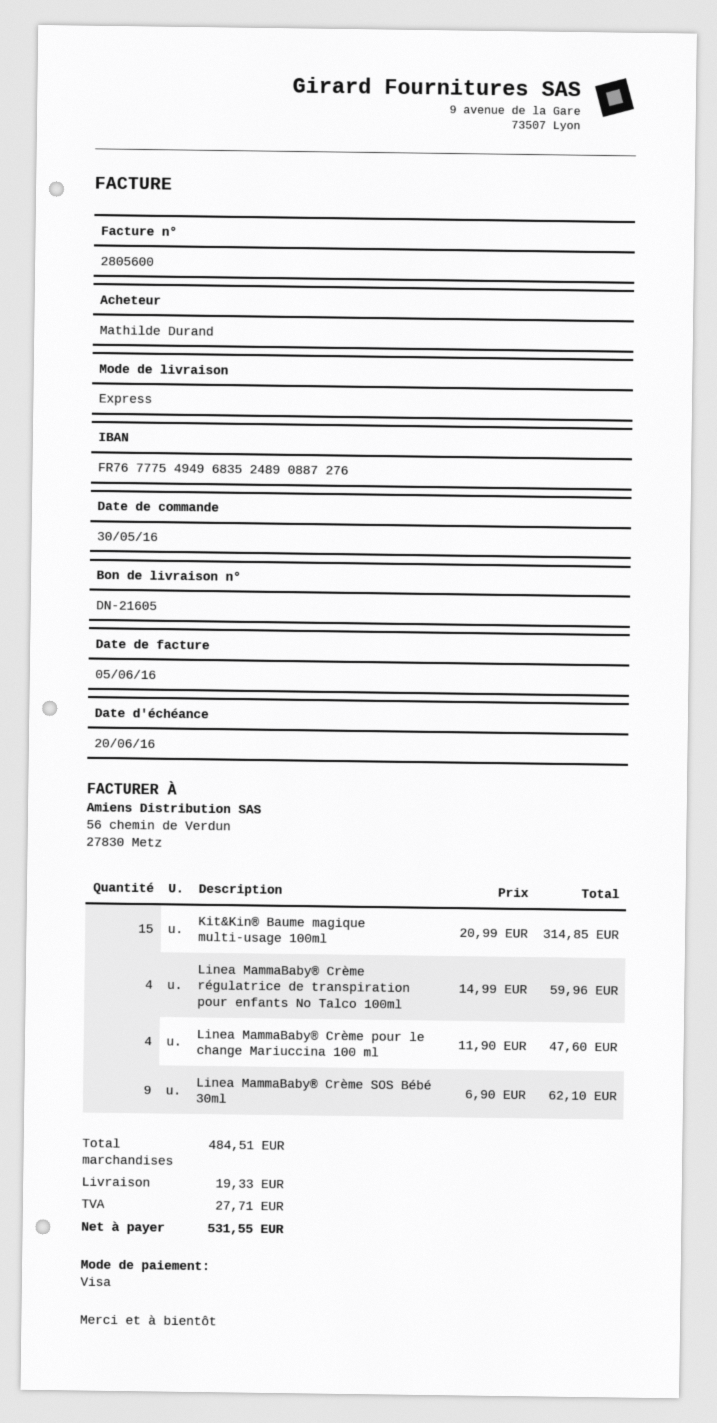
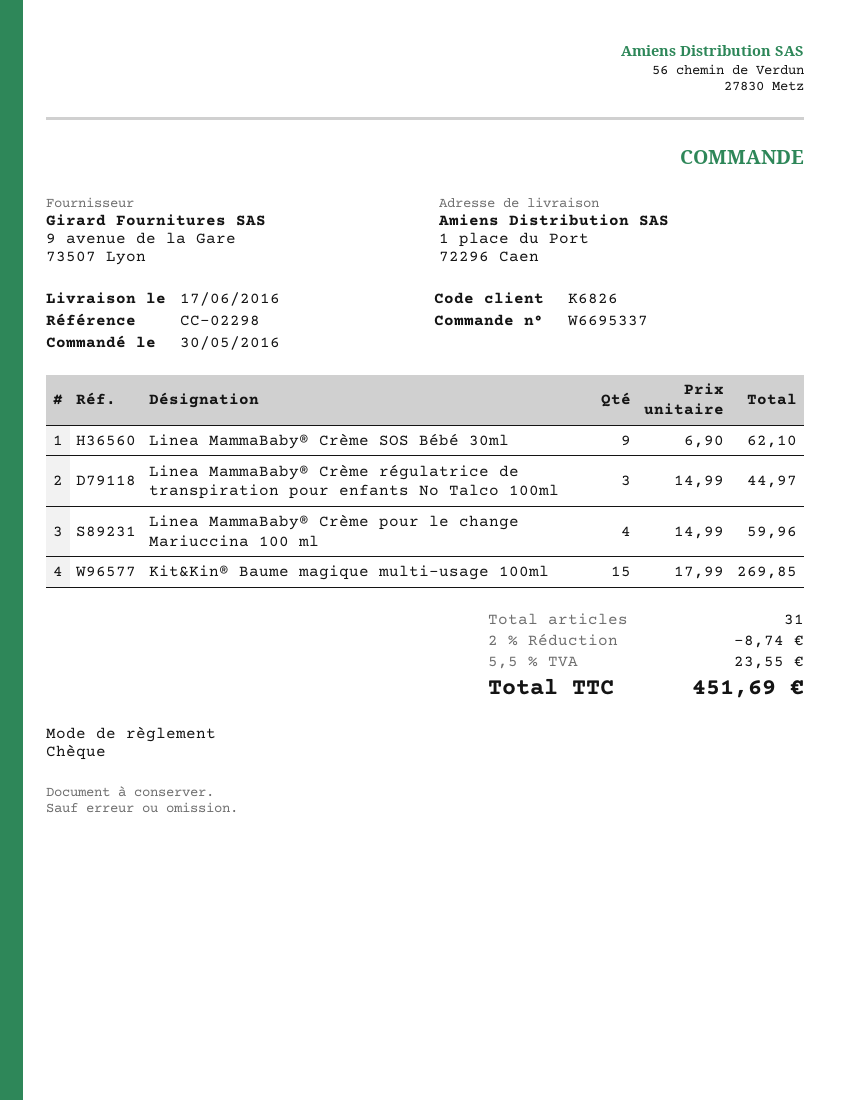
payment method: Visa -> cheque
Kit&Kin® Baume magique multi-usage 100ml: 15 x 20.99 = 314.85 -> 15 x 17.99 = 269.85
Linea MammaBaby® Crème régulatrice de transpiration pour enfants No Talco 100ml: 4 x 14.99 = 59.96 -> 3 x 14.99 = 44.97
Linea MammaBaby® Crème pour le change Mariuccina 100 ml: 4 x 11.90 = 47.60 -> 4 x 14.99 = 59.96
discount: none -> 2% = 8.74
shipping: 19.33 -> none
tax: 27.71 -> 23.55
total: 531.55 -> 451.69

